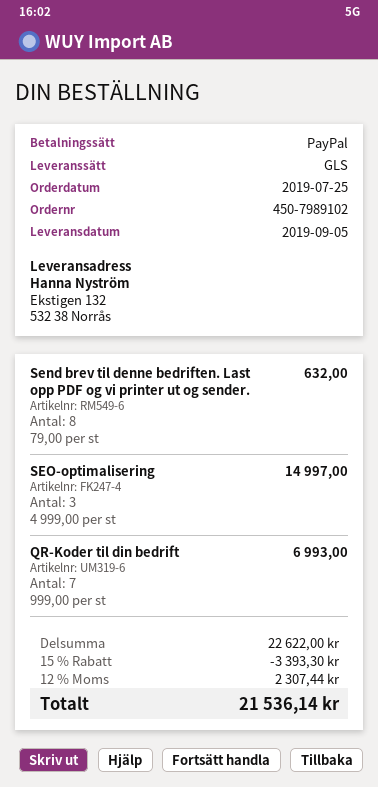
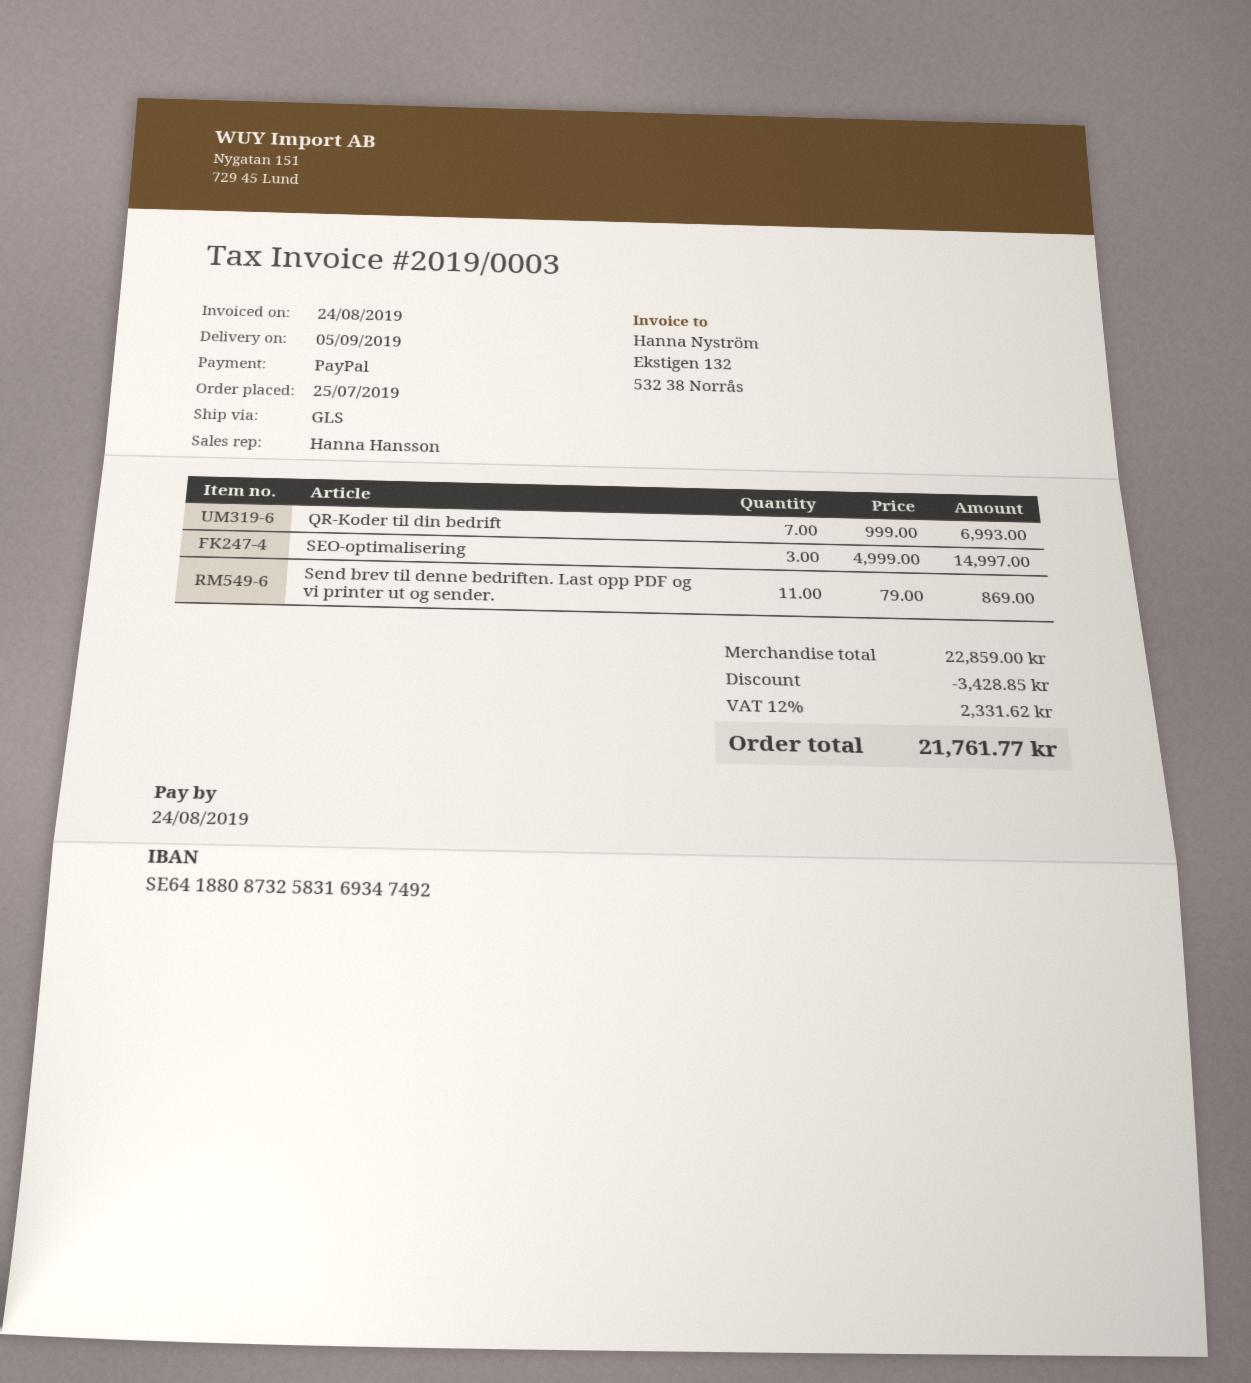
Send brev til denne bedriften. Last opp PDF og vi printer ut og sender.: 8 x 79.00 = 632.00 -> 11 x 79.00 = 869.00
subtotal: 22622.00 -> 22859.00
discount: 3393.30 -> 3428.85
tax: 12% = 2307.44 -> 12% = 2331.62
total: 21536.14 -> 21761.77

